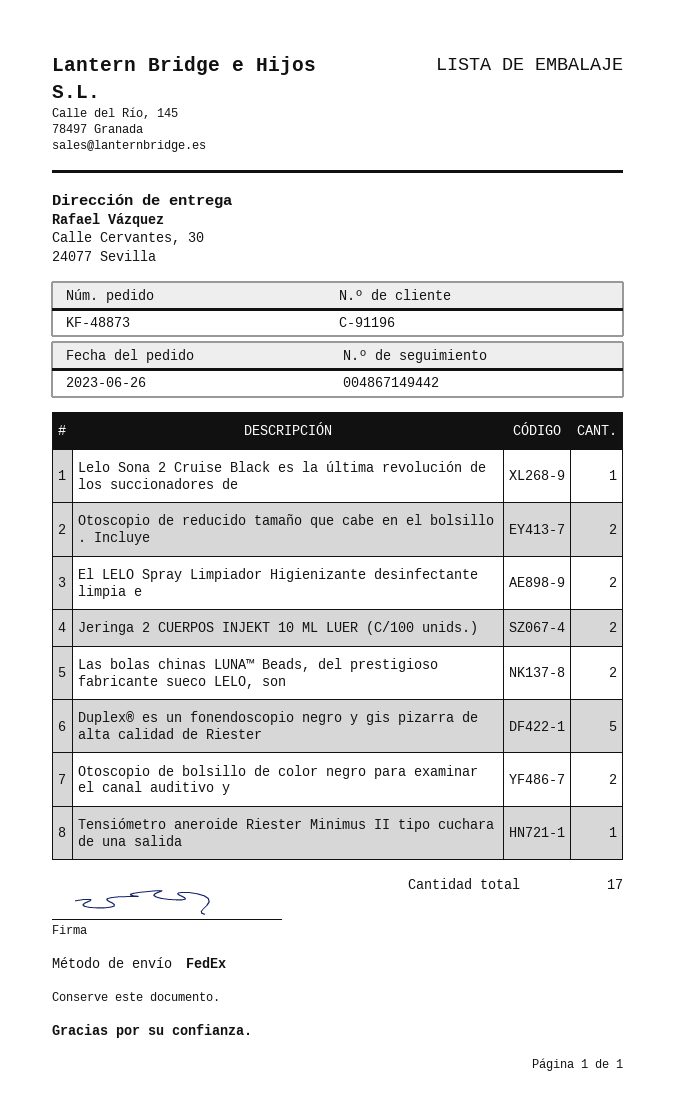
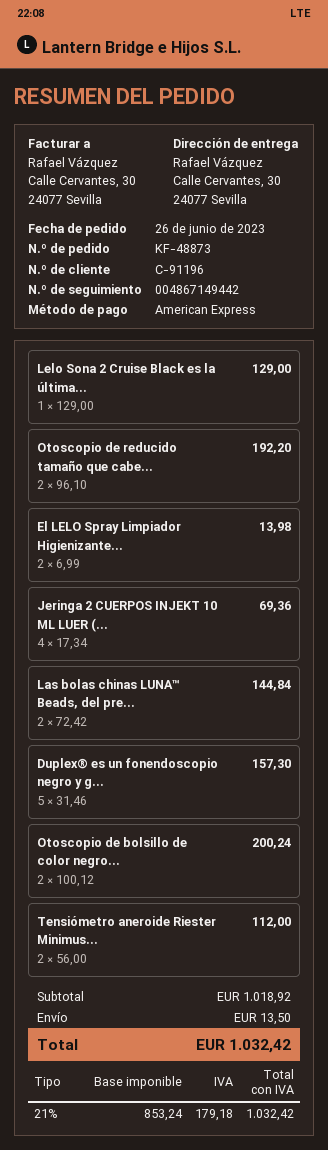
Jeringa 2 CUERPOS INJEKT 10 ML LUER (C/100 unids.): 2 -> 4
Tensiómetro aneroide Riester Minimus II tipo cuchara de una salida: 1 -> 2

